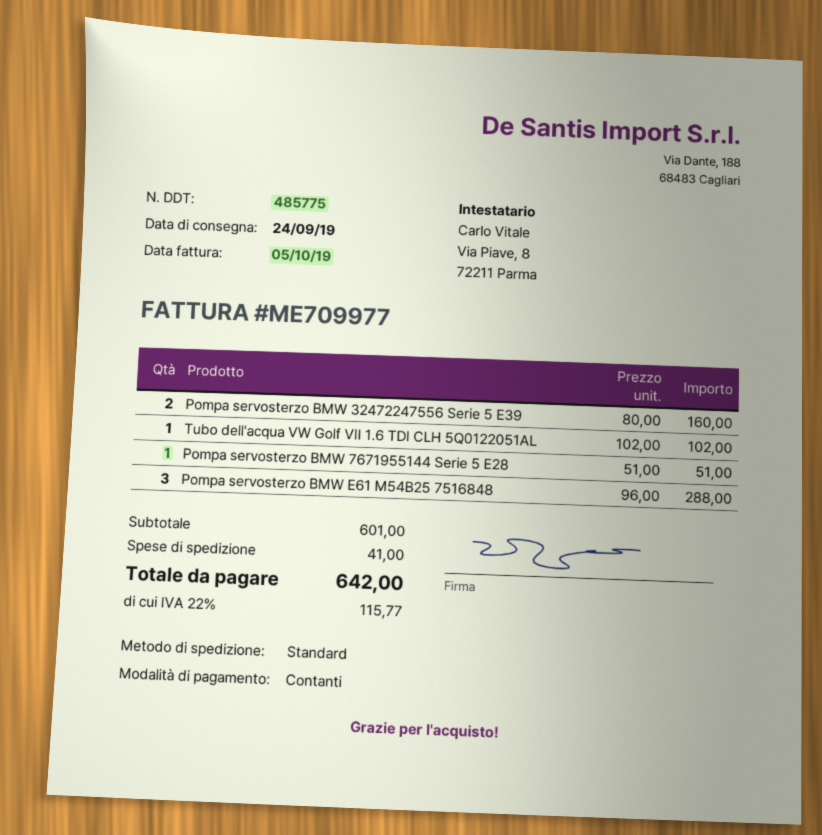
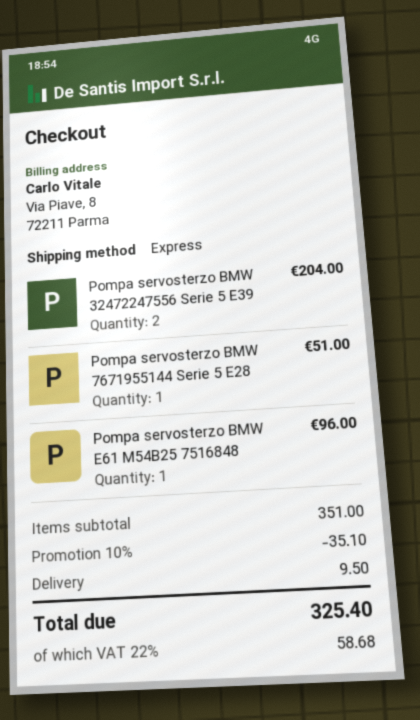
shipping method: standard -> express
Pompa servosterzo BMW 32472247556 Serie 5 E39: 2 for 160.00 -> 2 for 204.00
Tubo dell'acqua VW Golf VII 1.6 TDI CLH 5Q0122051AL: 1 for 102.00 -> none
Pompa servosterzo BMW E61 M54B25 7516848: 3 for 288.00 -> 1 for 96.00
subtotal: 601.00 -> 351.00
discount: none -> 10% = 35.10
shipping: 41.00 -> 9.50
tax: 22% = 115.77 -> 22% = 58.68
total: 642.00 -> 325.40

